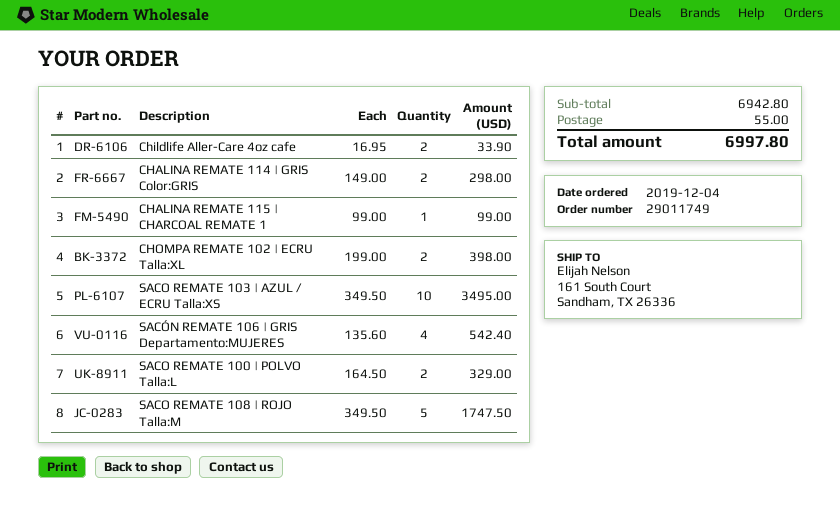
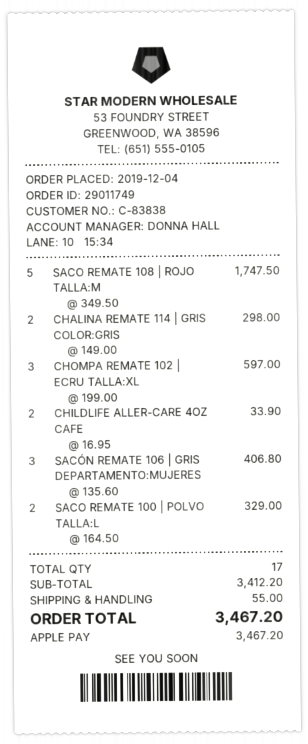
CHALINA REMATE 115 | CHARCOAL REMATE 1: 1 x 99.00 = 99.00 -> none
CHOMPA REMATE 102 | ECRU Talla:XL: 2 x 199.00 = 398.00 -> 3 x 199.00 = 597.00
SACO REMATE 103 | AZUL / ECRU Talla:XS: 10 x 349.50 = 3495.00 -> none
SACÓN REMATE 106 | GRIS Departamento:MUJERES: 4 x 135.60 = 542.40 -> 3 x 135.60 = 406.80
subtotal: 6942.80 -> 3412.20
total: 6997.80 -> 3467.20

